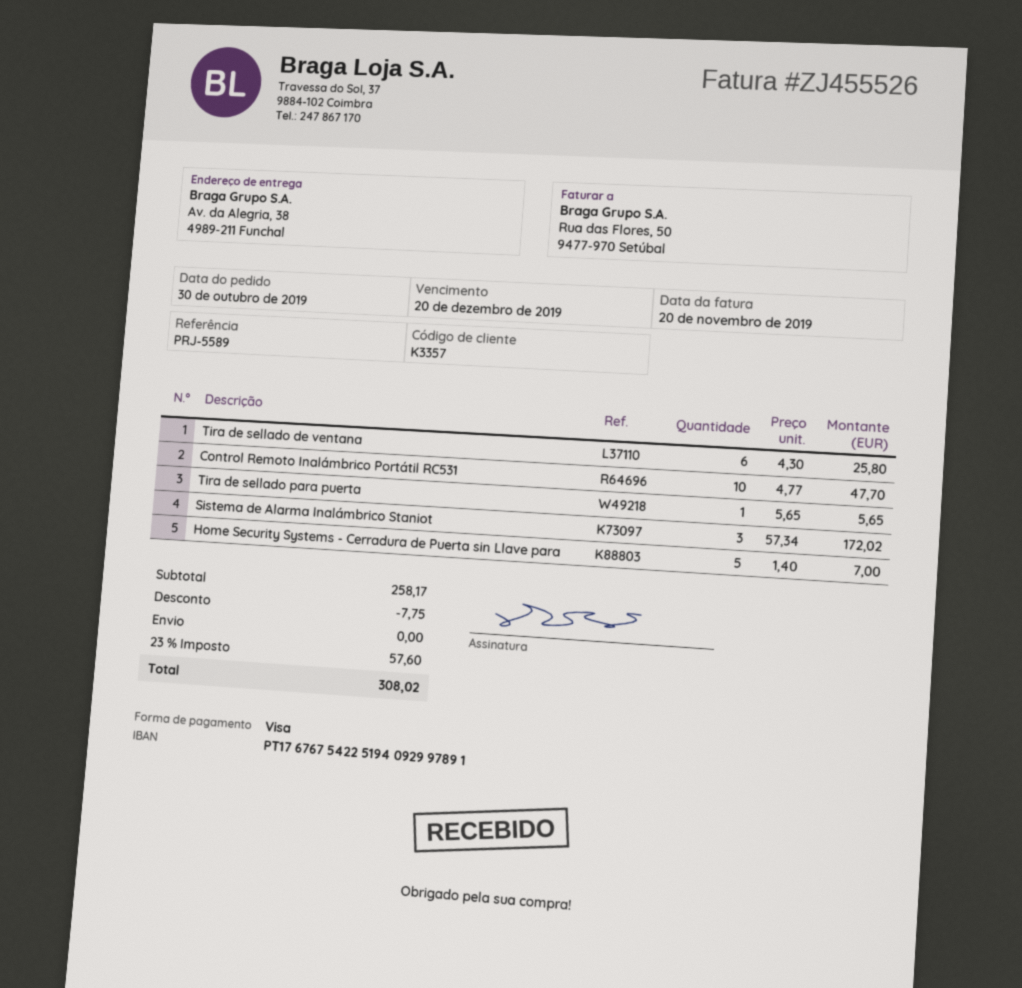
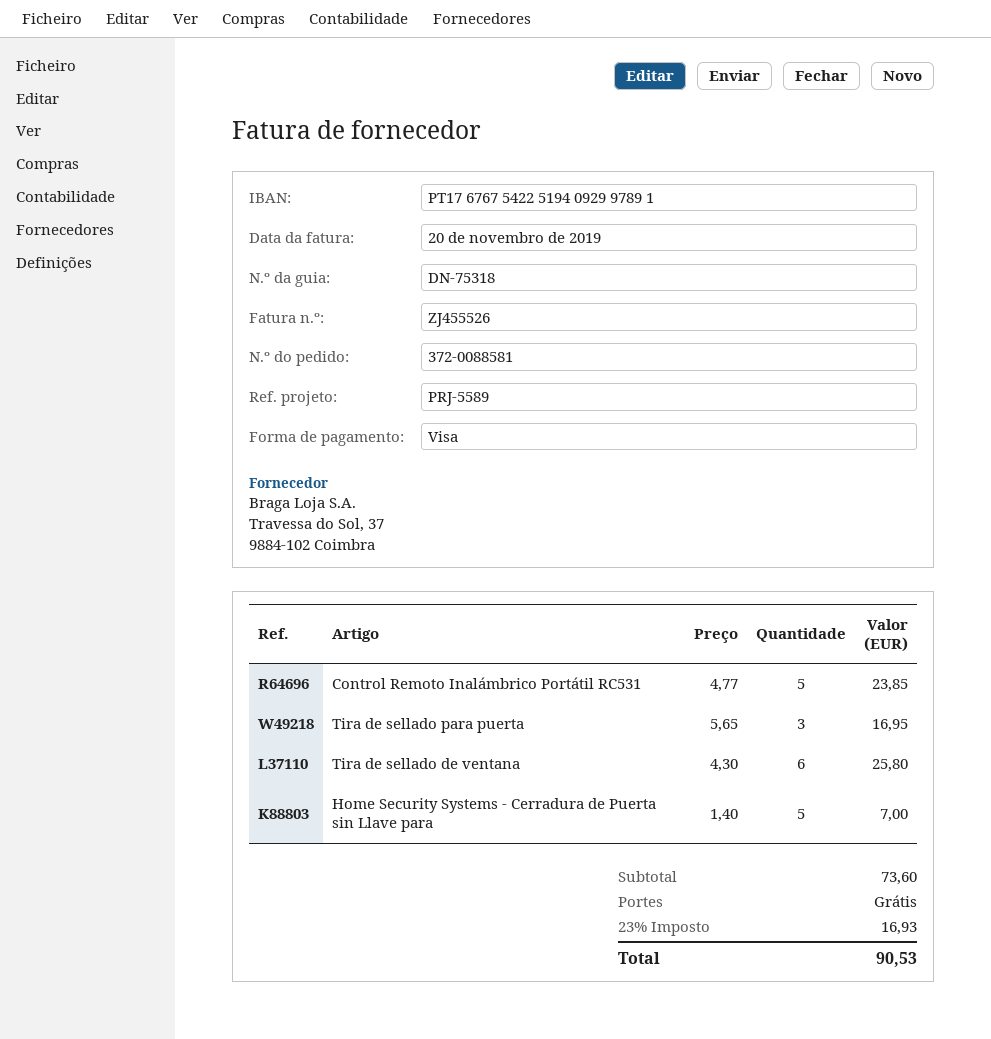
Control Remoto Inalámbrico Portátil RC531: 10 x 4.77 = 47.70 -> 5 x 4.77 = 23.85
Tira de sellado para puerta: 1 x 5.65 = 5.65 -> 3 x 5.65 = 16.95
Sistema de Alarma Inalámbrico Staniot: 3 x 57.34 = 172.02 -> none
subtotal: 258.17 -> 73.60
discount: 7.75 -> none
tax: 23% = 57.60 -> 23% = 16.93
total: 308.02 -> 90.53

